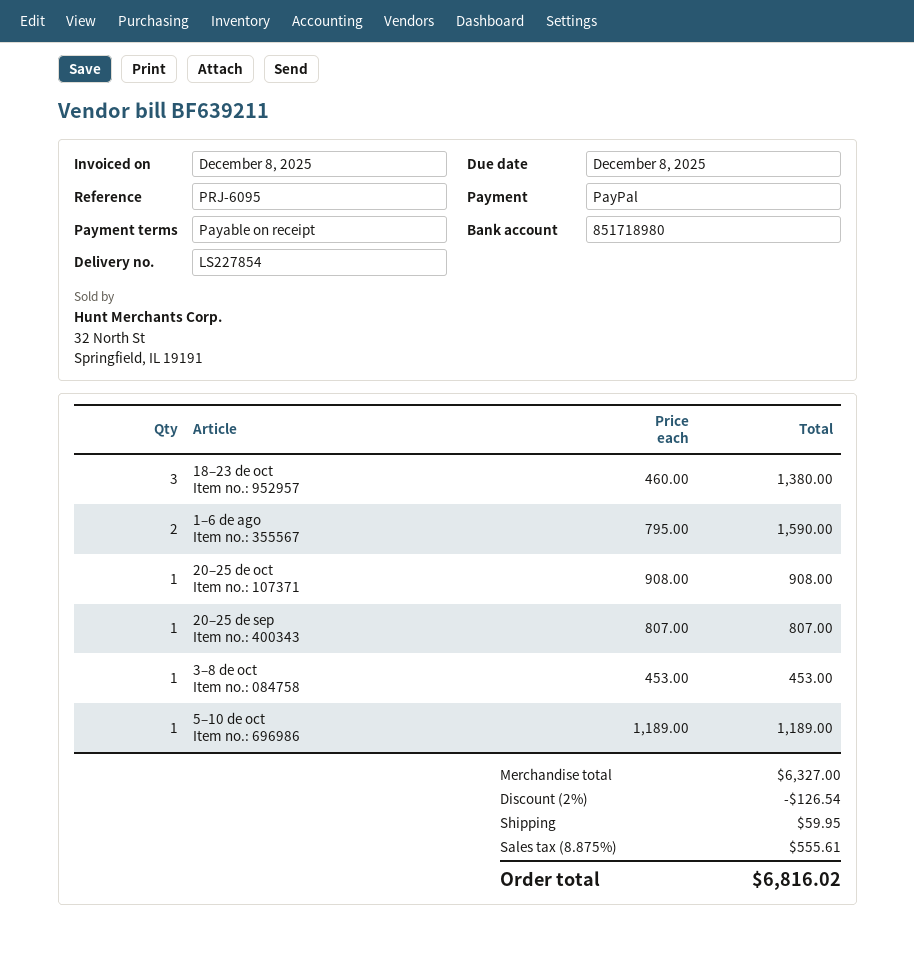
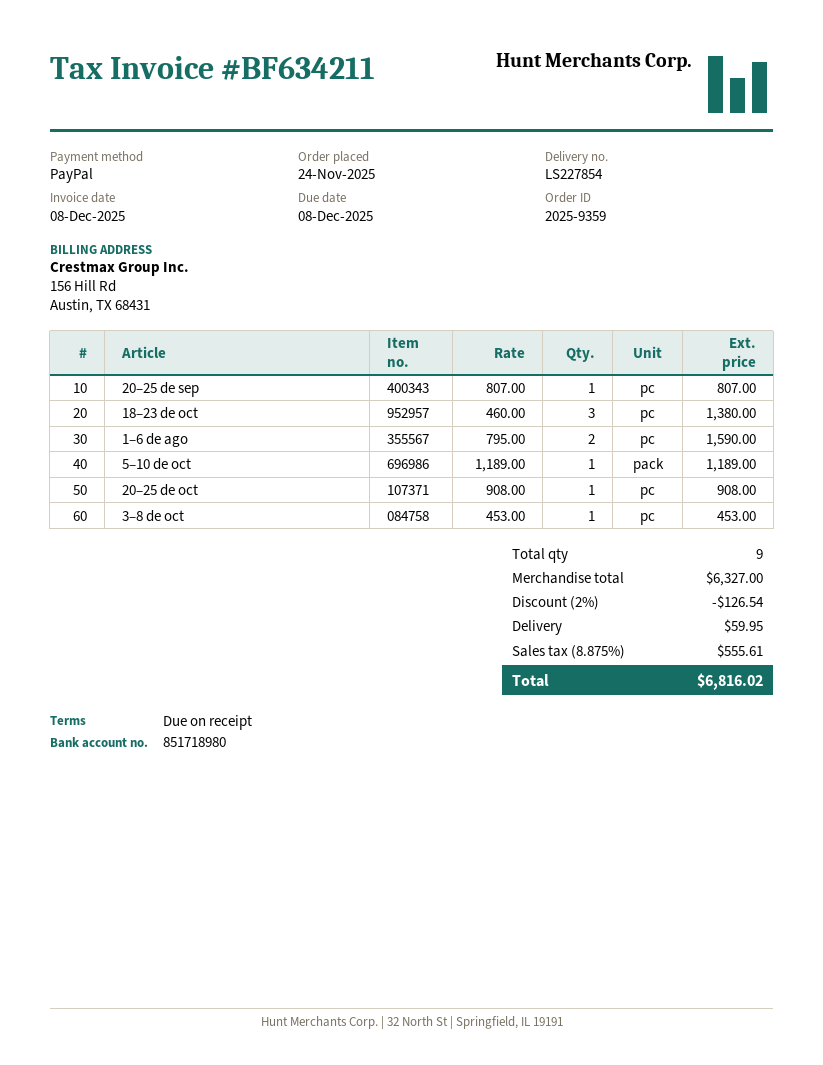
invoice number: BF639211 -> BF634211

